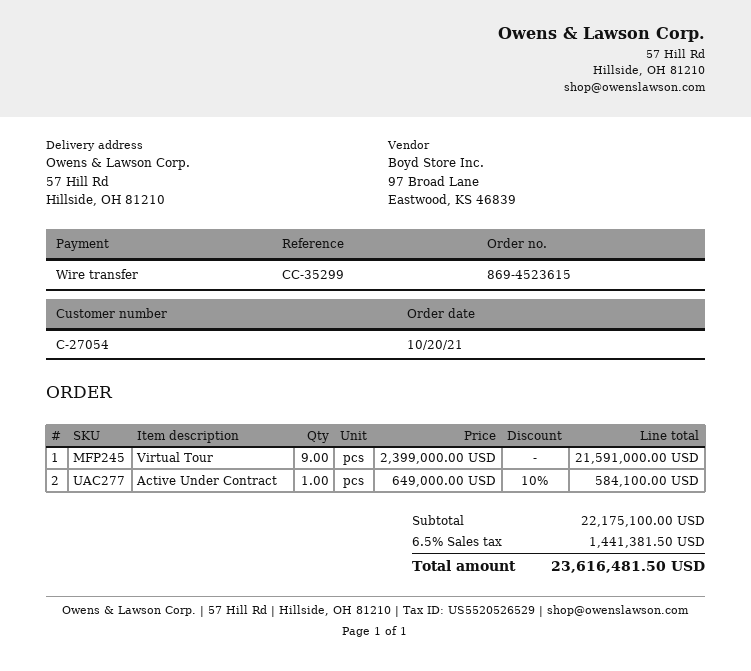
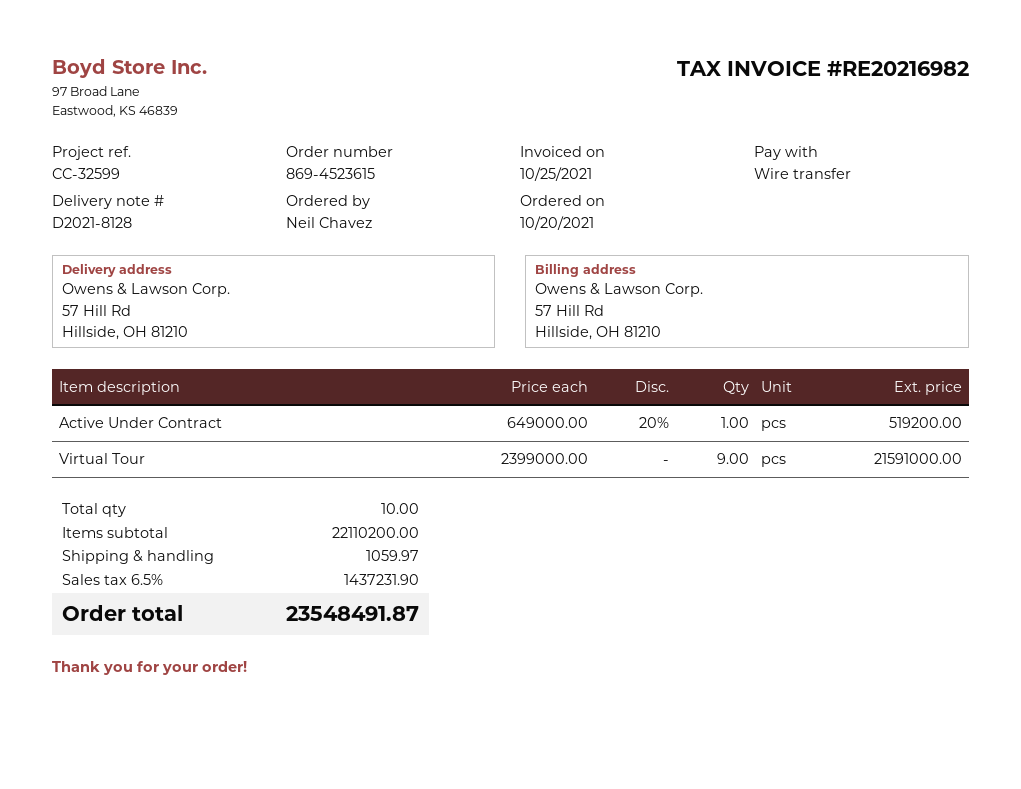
reference: CC-35299 -> CC-32599
Active Under Contract: 1 x 649000.00 - 10% = 584100.00 -> 1 x 649000.00 - 20% = 519200.00
subtotal: 22175100.00 -> 22110200.00
shipping: none -> 1059.97
tax: 6.5% = 1441381.50 -> 6.5% = 1437231.90
total: 23616481.50 -> 23548491.87

